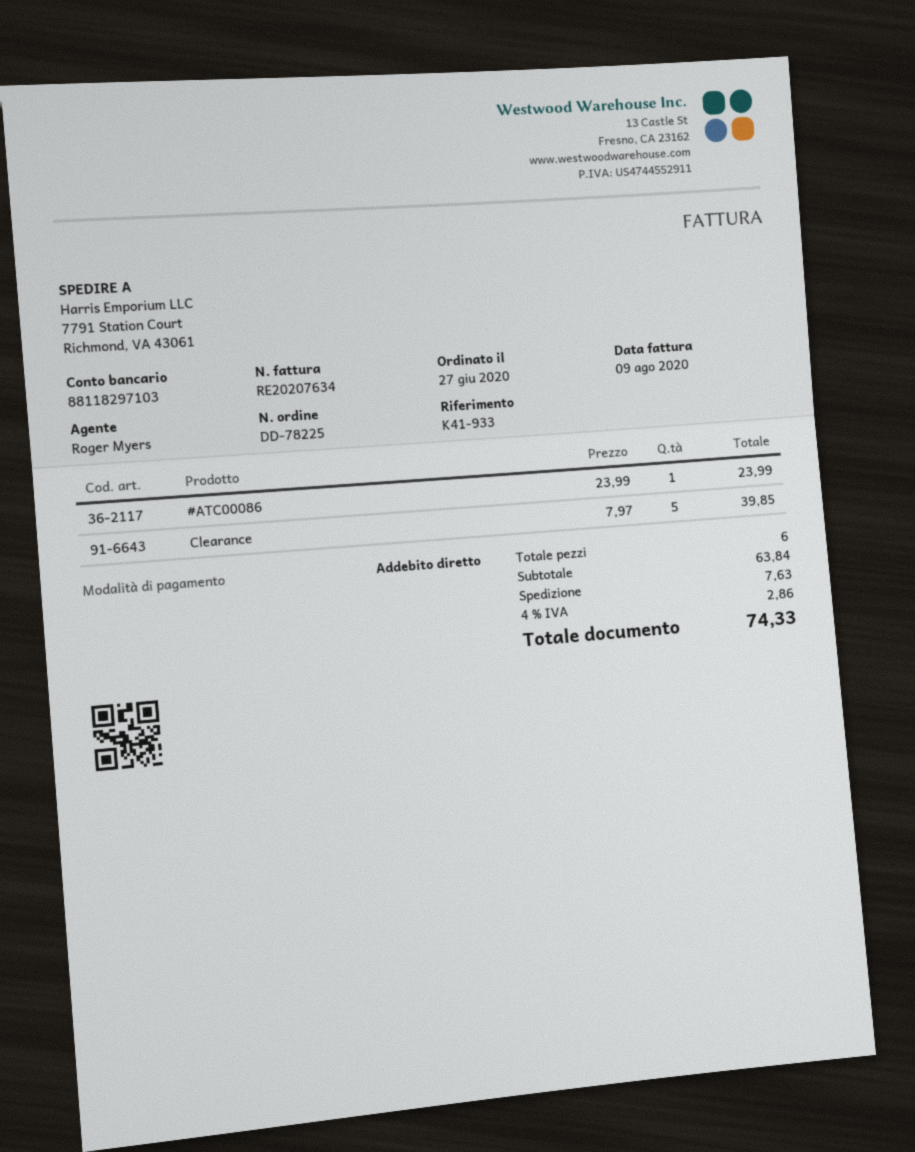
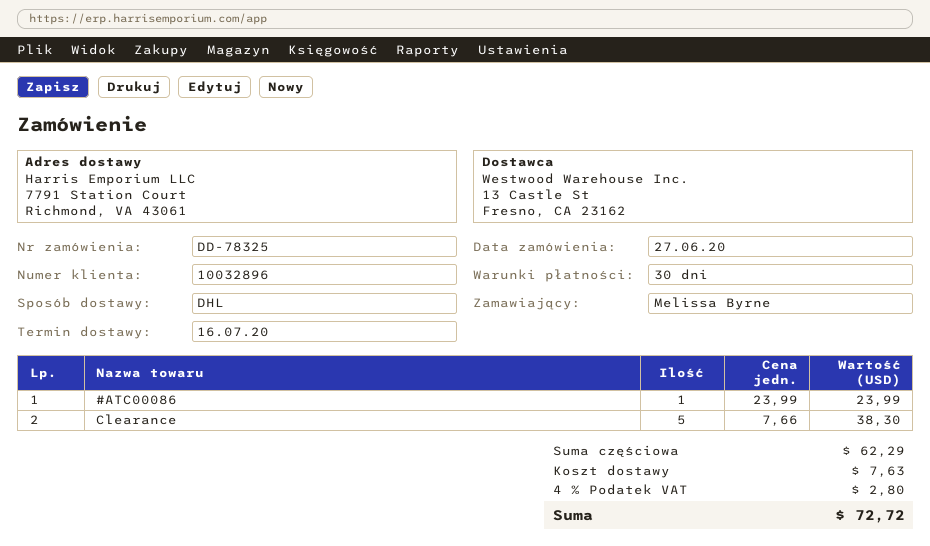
order number: DD-78225 -> DD-78325
Clearance: 5 x 7.97 = 39.85 -> 5 x 7.66 = 38.30
subtotal: 63.84 -> 62.29
tax: 4% = 2.86 -> 4% = 2.80
total: 74.33 -> 72.72

